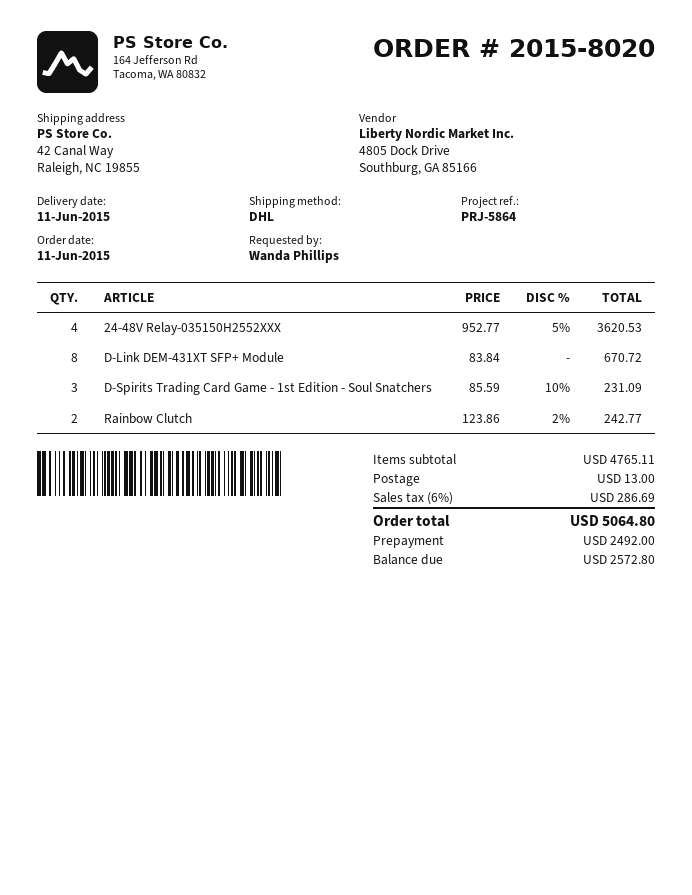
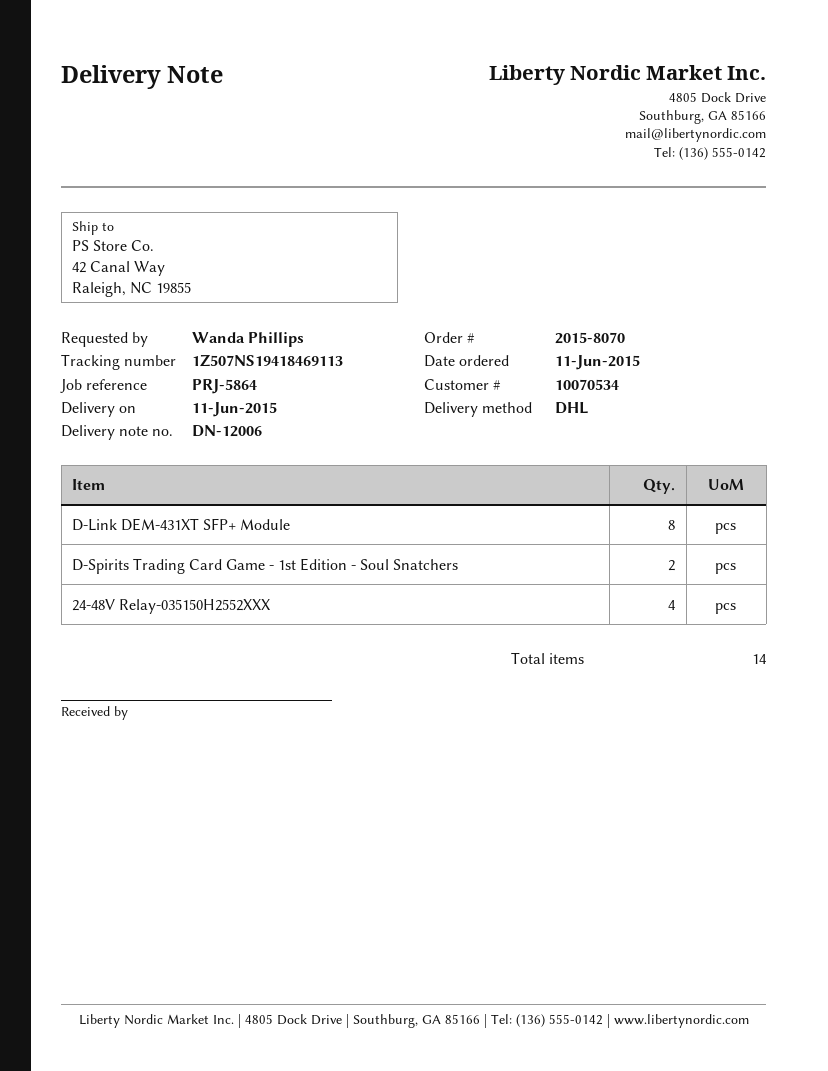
order number: 2015-8020 -> 2015-8070
D-Spirits Trading Card Game - 1st Edition - Soul Snatchers: 3 -> 2
Rainbow Clutch: 2 -> none

